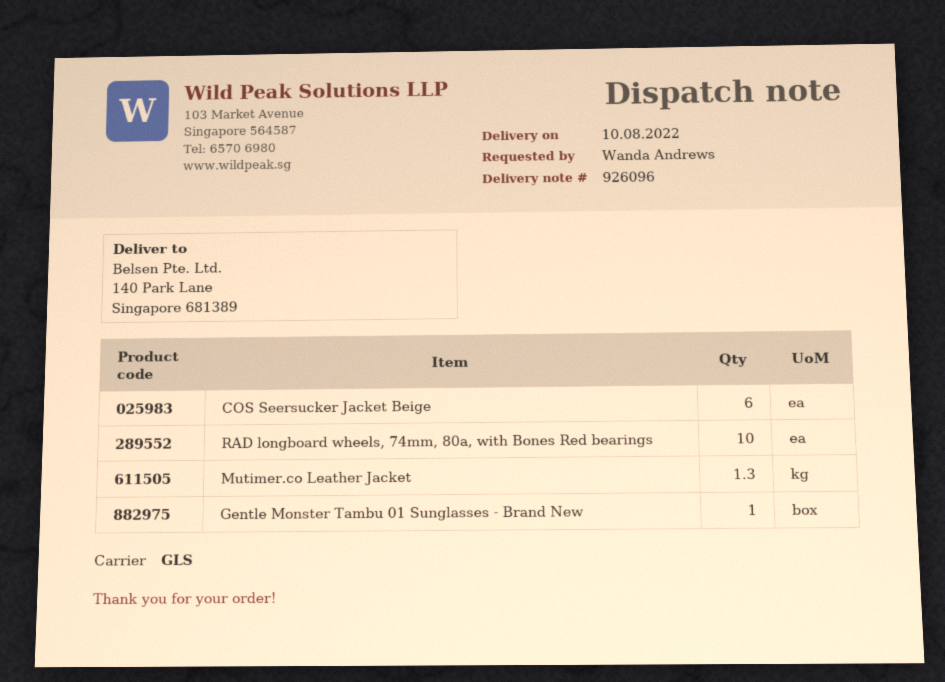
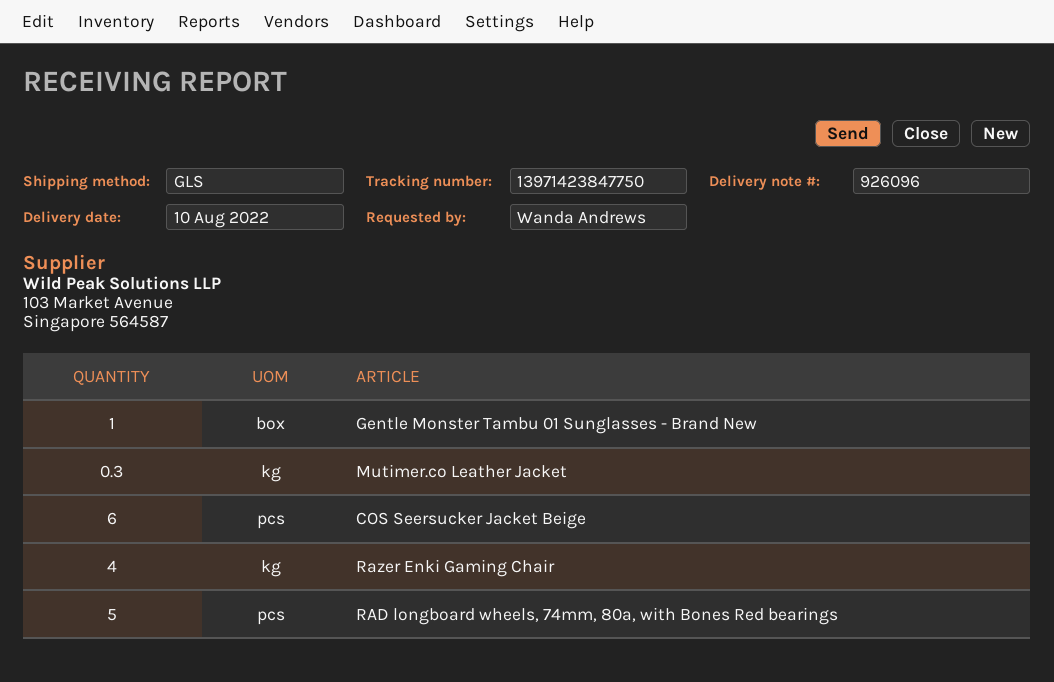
RAD longboard wheels, 74mm, 80a, with Bones Red bearings: 10 -> 5
Mutimer.co Leather Jacket: 1.3 -> 0.3
Razer Enki Gaming Chair: none -> 4

